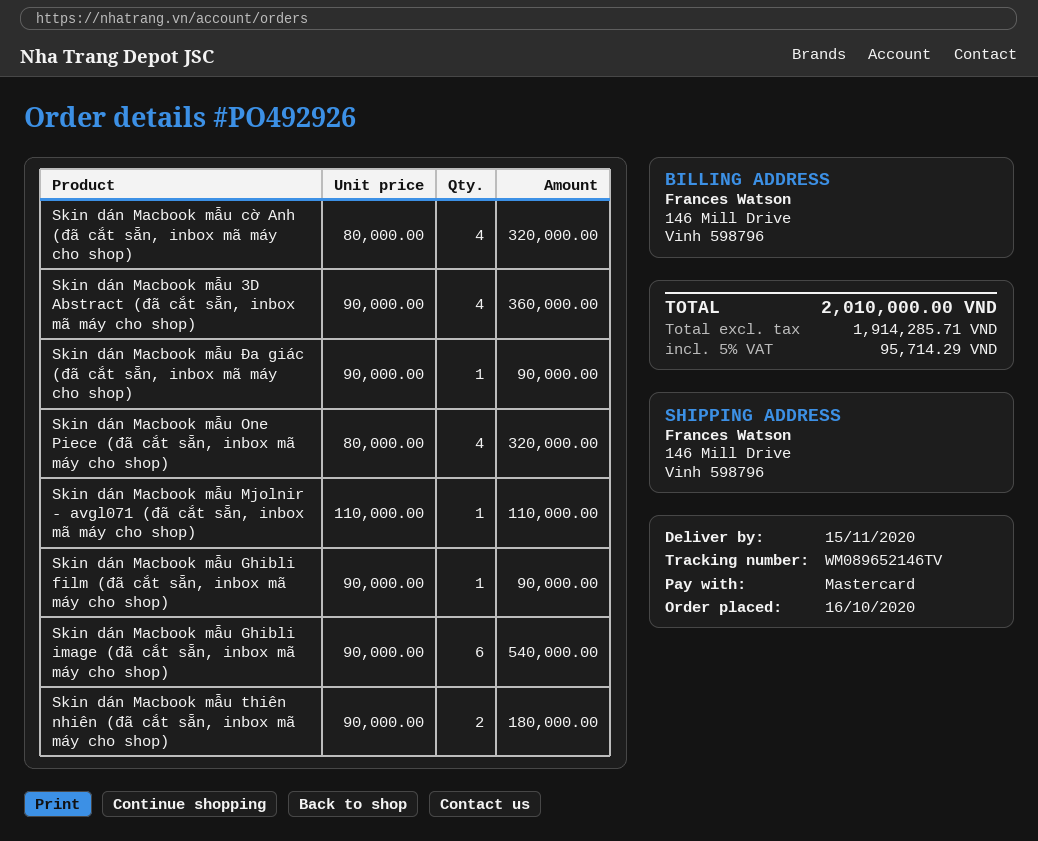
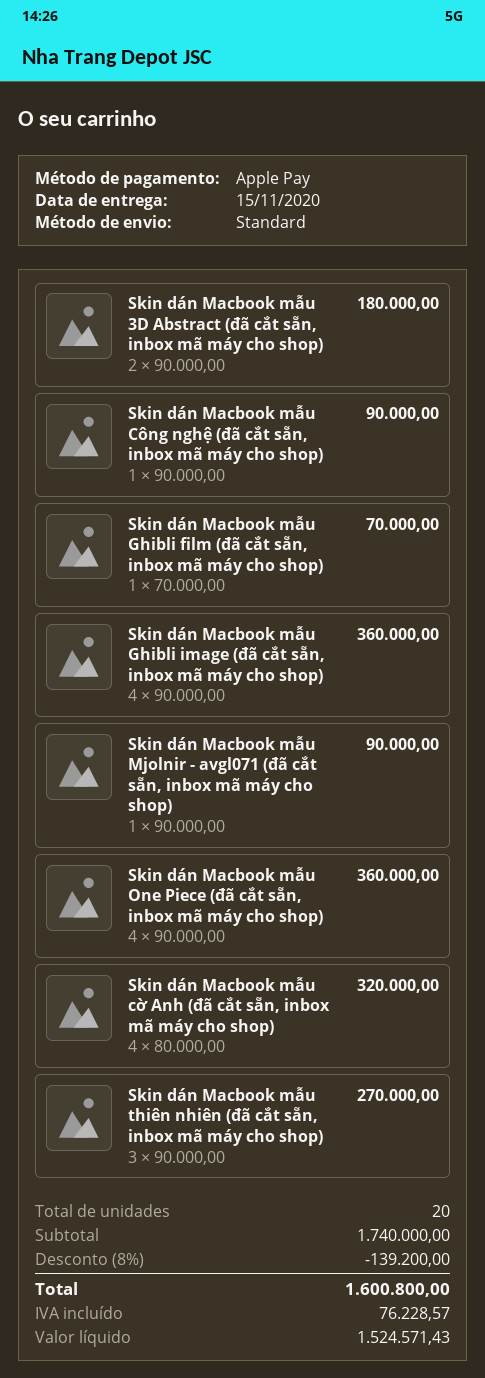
payment method: Mastercard -> Apple Pay
Skin dán Macbook mẫu 3D Abstract (đã cắt sẵn, inbox mã máy cho shop): 4 x 90000.00 = 360000.00 -> 2 x 90000.00 = 180000.00
Skin dán Macbook mẫu Đa giác (đã cắt sẵn, inbox mã máy cho shop): 1 x 90000.00 = 90000.00 -> none
Skin dán Macbook mẫu One Piece (đã cắt sẵn, inbox mã máy cho shop): 4 x 80000.00 = 320000.00 -> 4 x 90000.00 = 360000.00
Skin dán Macbook mẫu Mjolnir - avgl071 (đã cắt sẵn, inbox mã máy cho shop): 1 x 110000.00 = 110000.00 -> 1 x 90000.00 = 90000.00
Skin dán Macbook mẫu Ghibli film (đã cắt sẵn, inbox mã máy cho shop): 1 x 90000.00 = 90000.00 -> 1 x 70000.00 = 70000.00
Skin dán Macbook mẫu Ghibli image (đã cắt sẵn, inbox mã máy cho shop): 6 x 90000.00 = 540000.00 -> 4 x 90000.00 = 360000.00
Skin dán Macbook mẫu thiên nhiên (đã cắt sẵn, inbox mã máy cho shop): 2 x 90000.00 = 180000.00 -> 3 x 90000.00 = 270000.00
Skin dán Macbook mẫu Công nghệ (đã cắt sẵn, inbox mã máy cho shop): none -> 1 x 90000.00 = 90000.00
discount: none -> 8% = 139200.00
net: 1914285.71 -> 1524571.43
tax: 95714.29 -> 76228.57
total: 2010000.00 -> 1600800.00

